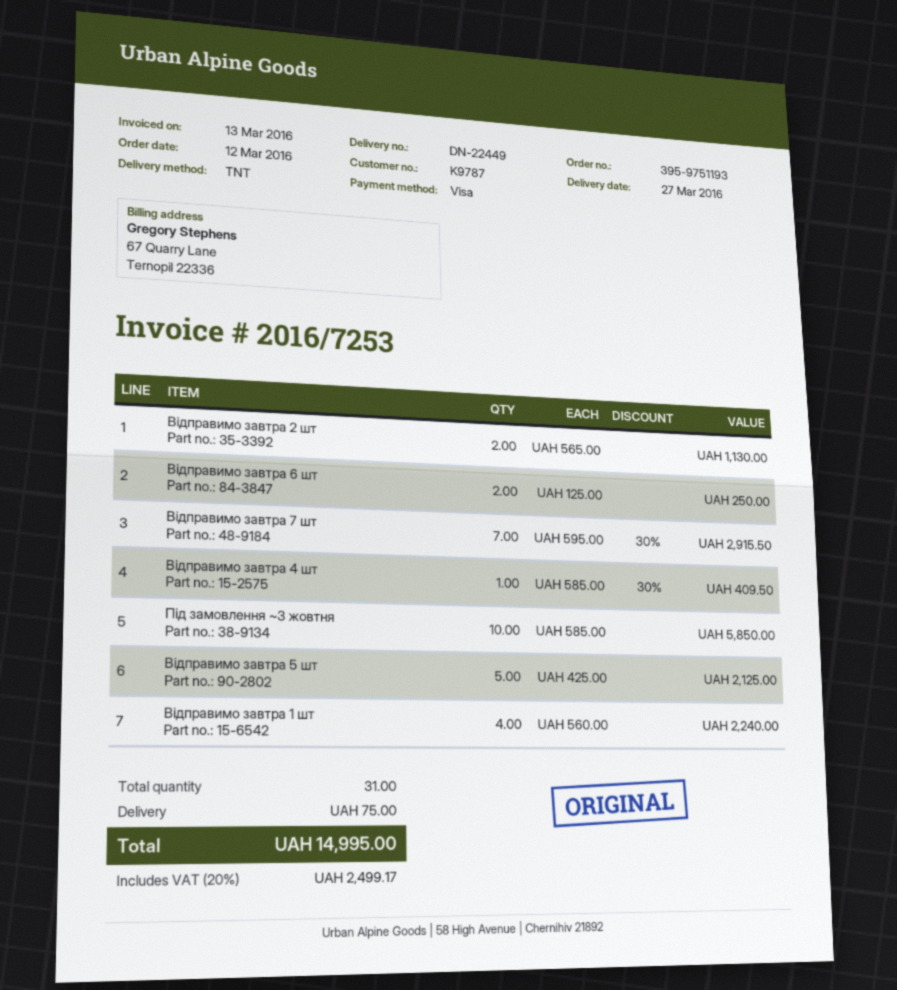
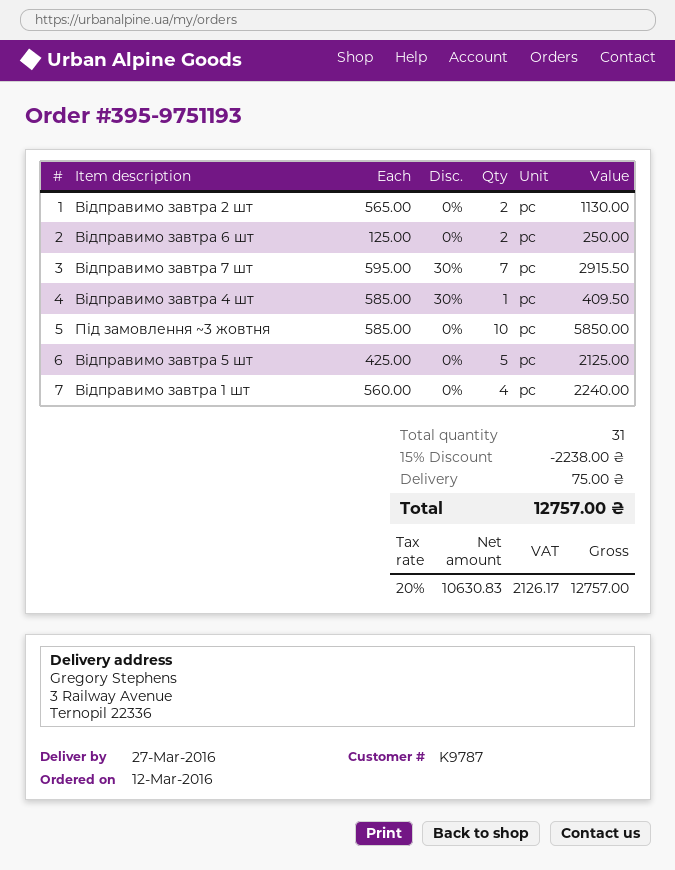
discount: none -> 15% = 2238.00
tax: 20% = 2499.17 -> 20% = 2126.17
total: 14995.00 -> 12757.00

